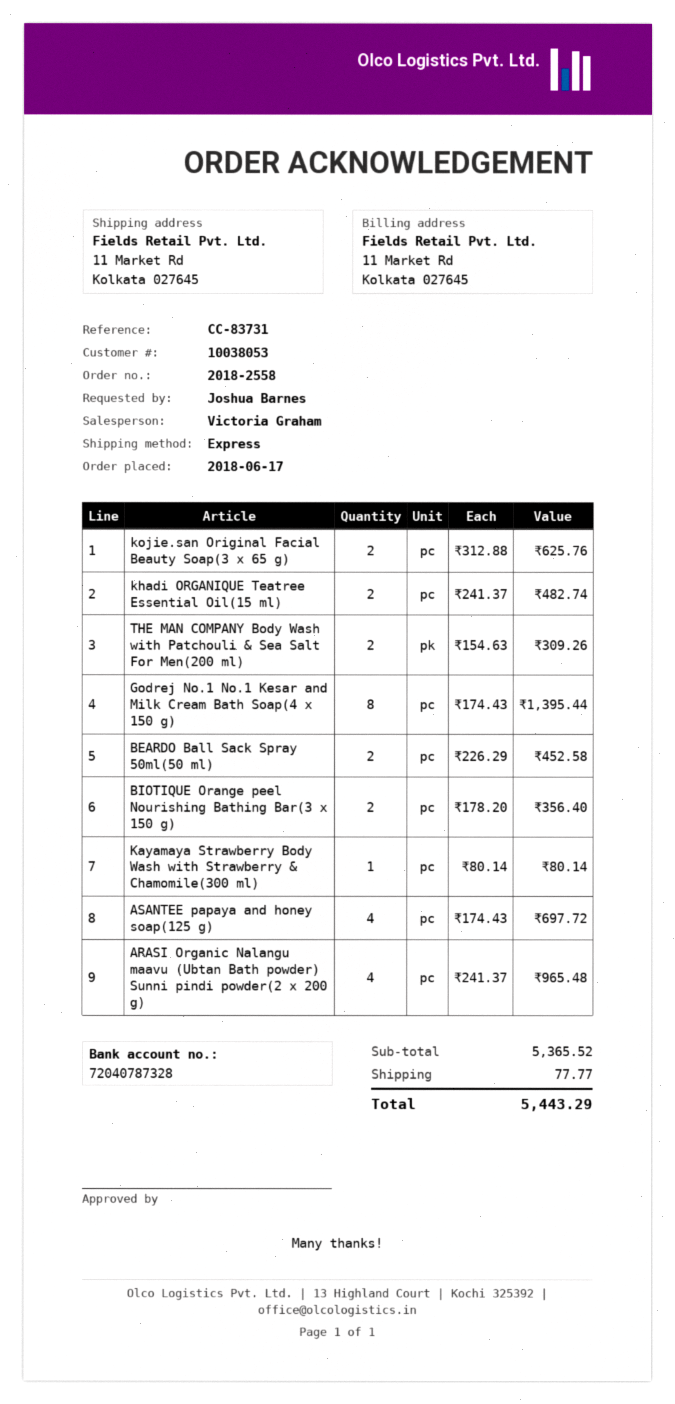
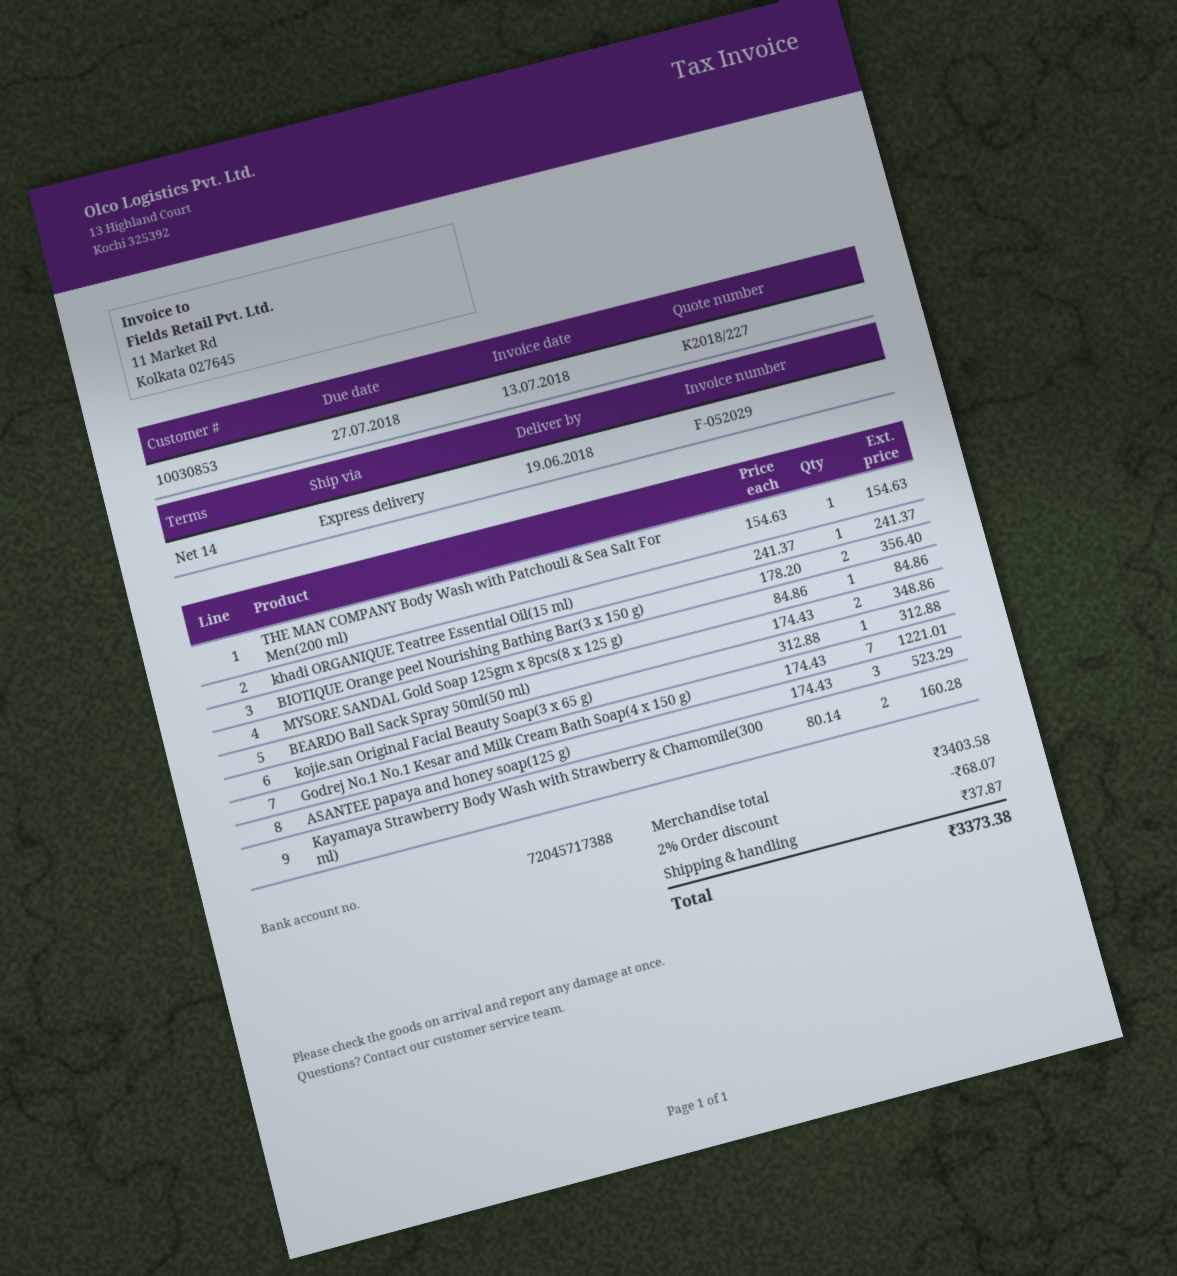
customer number: 10038053 -> 10030853
bank account: 72040787328 -> 72045717388
kojie.san Original Facial Beauty Soap(3 x 65 g): 2 x 312.88 = 625.76 -> 1 x 312.88 = 312.88
khadi ORGANIQUE Teatree Essential Oil(15 ml): 2 x 241.37 = 482.74 -> 1 x 241.37 = 241.37
THE MAN COMPANY Body Wash with Patchouli & Sea Salt For Men(200 ml): 2 x 154.63 = 309.26 -> 1 x 154.63 = 154.63
Godrej No.1 No.1 Kesar and Milk Cream Bath Soap(4 x 150 g): 8 x 174.43 = 1395.44 -> 7 x 174.43 = 1221.01
BEARDO Ball Sack Spray 50ml(50 ml): 2 x 226.29 = 452.58 -> 2 x 174.43 = 348.86
Kayamaya Strawberry Body Wash with Strawberry & Chamomile(300 ml): 1 x 80.14 = 80.14 -> 2 x 80.14 = 160.28
ASANTEE papaya and honey soap(125 g): 4 x 174.43 = 697.72 -> 3 x 174.43 = 523.29
ARASI Organic Nalangu maavu (Ubtan Bath powder) Sunni pindi powder(2 x 200 g): 4 x 241.37 = 965.48 -> none
MYSORE SANDAL Gold Soap 125gm x 8pcs(8 x 125 g): none -> 1 x 84.86 = 84.86
subtotal: 5365.52 -> 3403.58
discount: none -> 2% = 68.07
shipping: 77.77 -> 37.87
total: 5443.29 -> 3373.38

